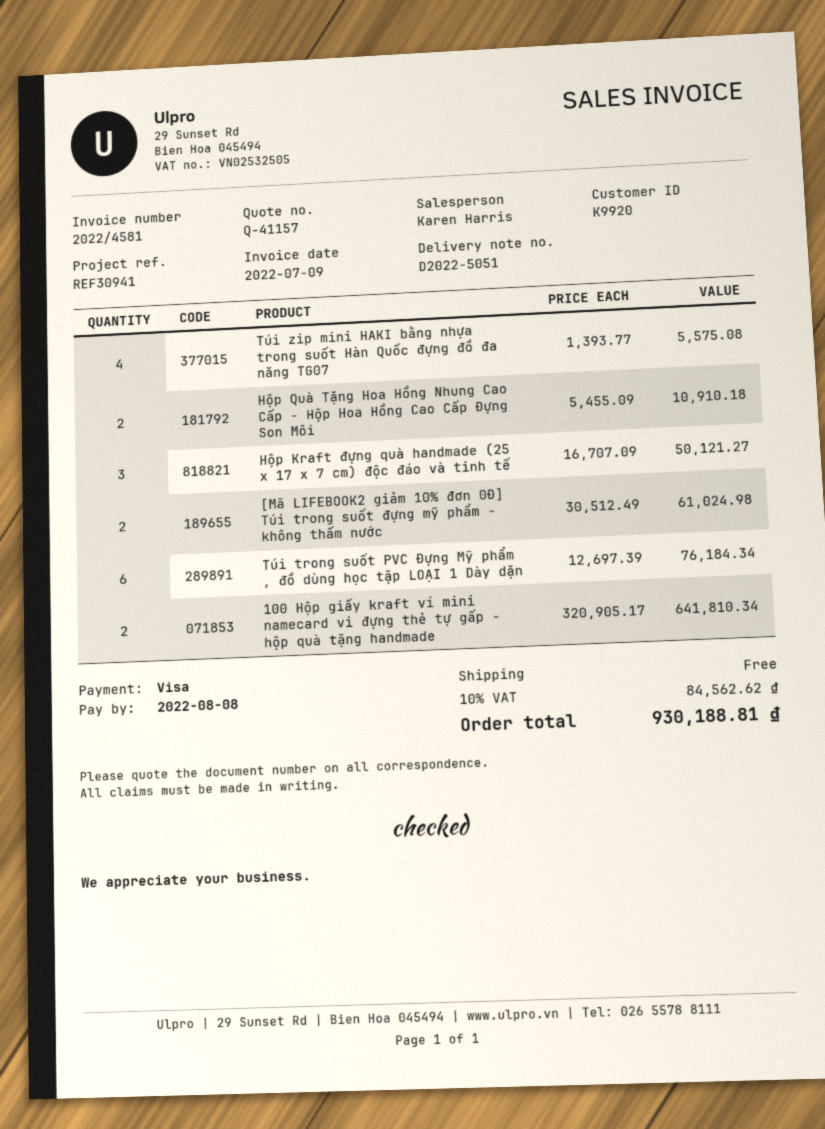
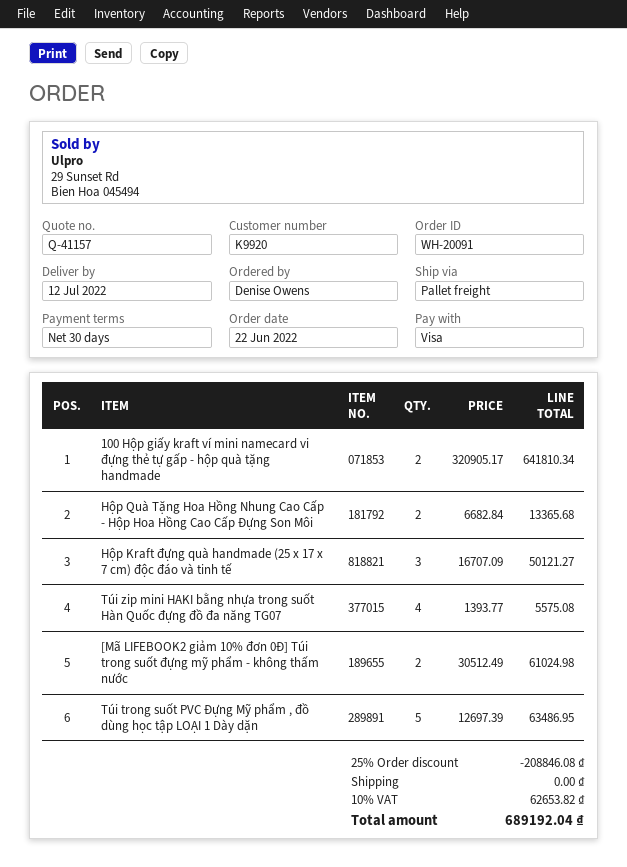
Hộp Quà Tặng Hoa Hồng Nhung Cao Cấp - Hộp Hoa Hồng Cao Cấp Đựng Son Môi: 2 x 5455.09 = 10910.18 -> 2 x 6682.84 = 13365.68
Túi trong suốt PVC Đựng Mỹ phẩm , đồ dùng học tập LOẠI 1 Dày dặn: 6 x 12697.39 = 76184.34 -> 5 x 12697.39 = 63486.95
discount: none -> 25% = 208846.08
tax: 10% = 84562.62 -> 10% = 62653.82
total: 930188.81 -> 689192.04

